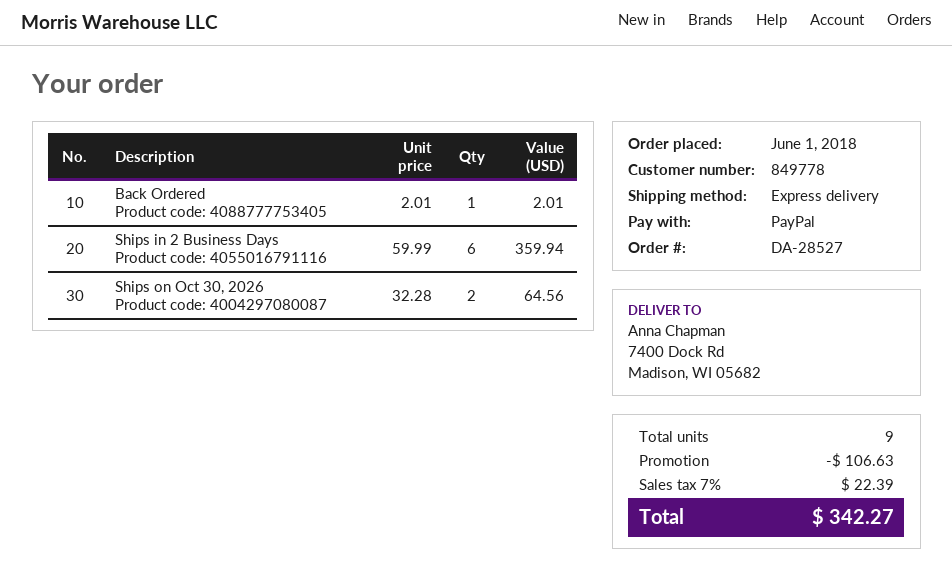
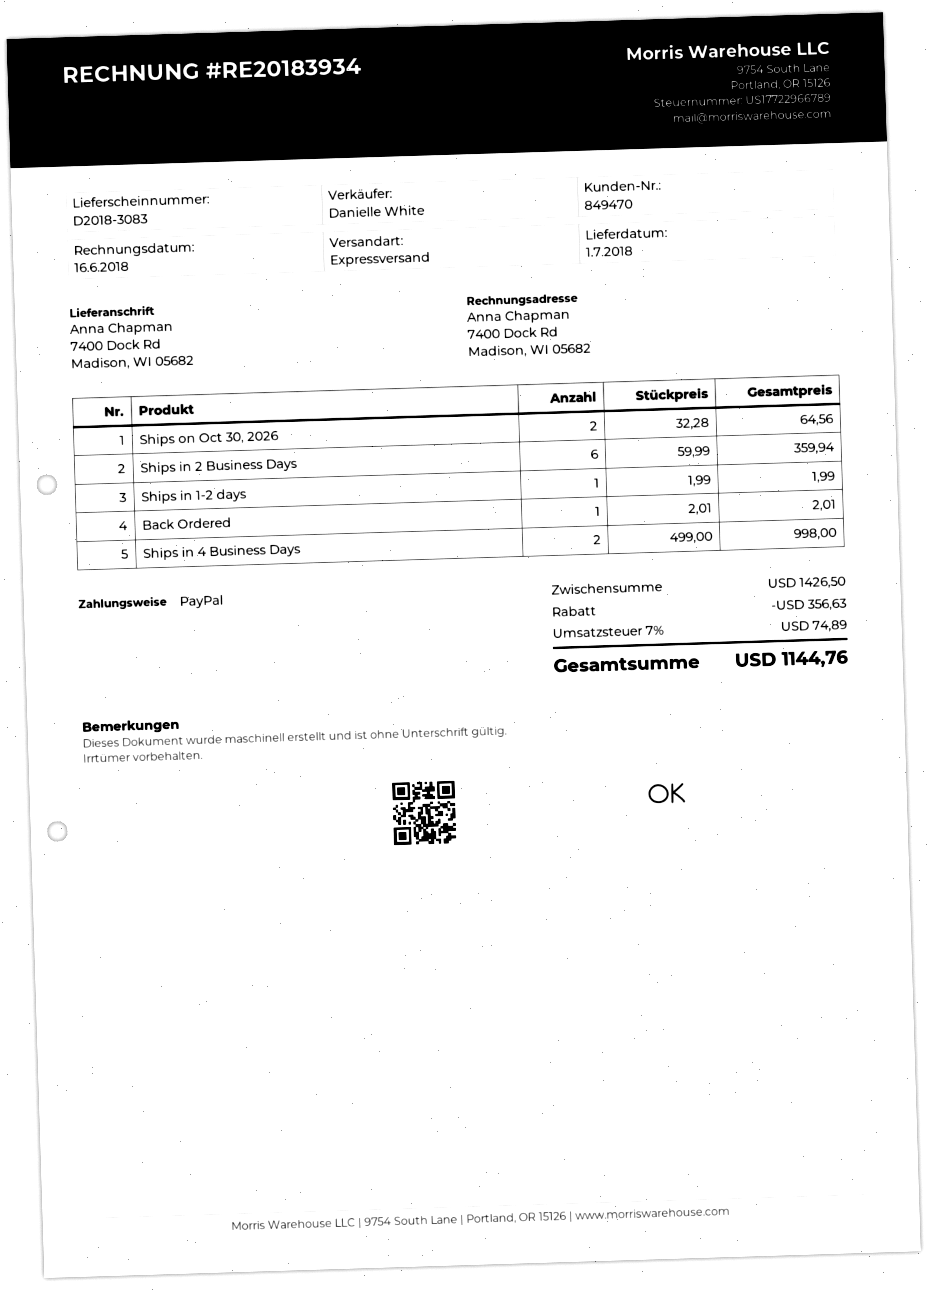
customer number: 849778 -> 849470
Ships in 1-2 days: none -> 1 x 1.99 = 1.99
Ships in 4 Business Days: none -> 2 x 499.00 = 998.00
discount: 106.63 -> 356.63
tax: 7% = 22.39 -> 7% = 74.89
total: 342.27 -> 1144.76

